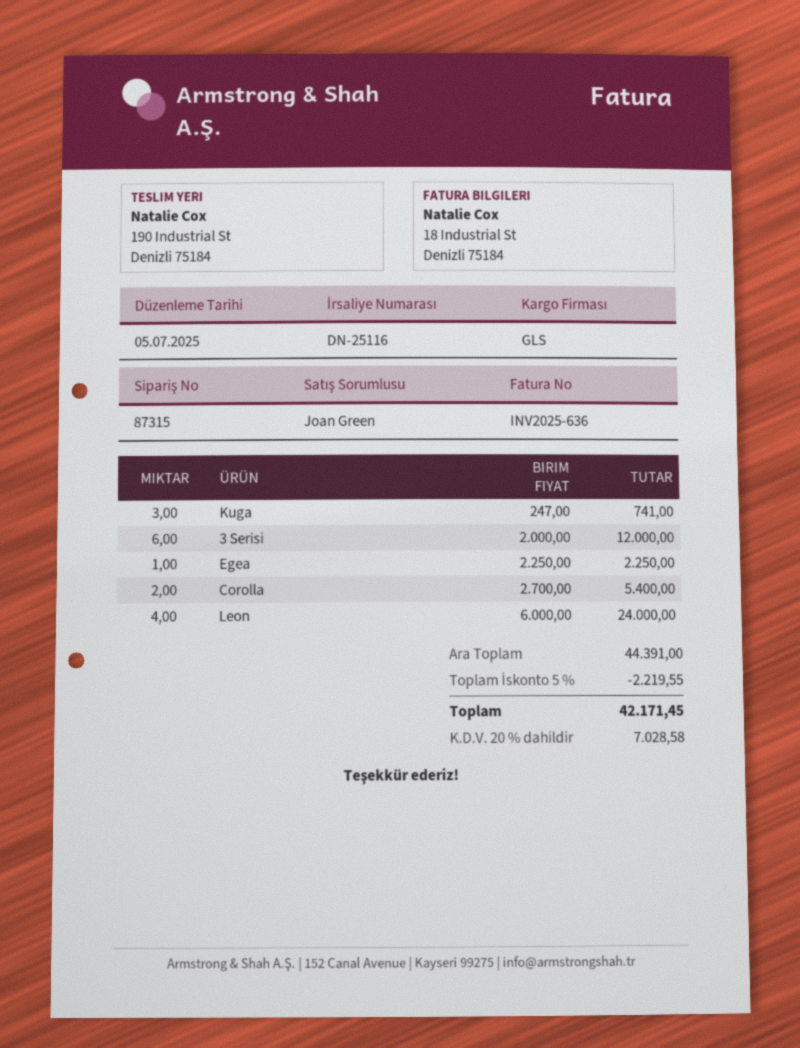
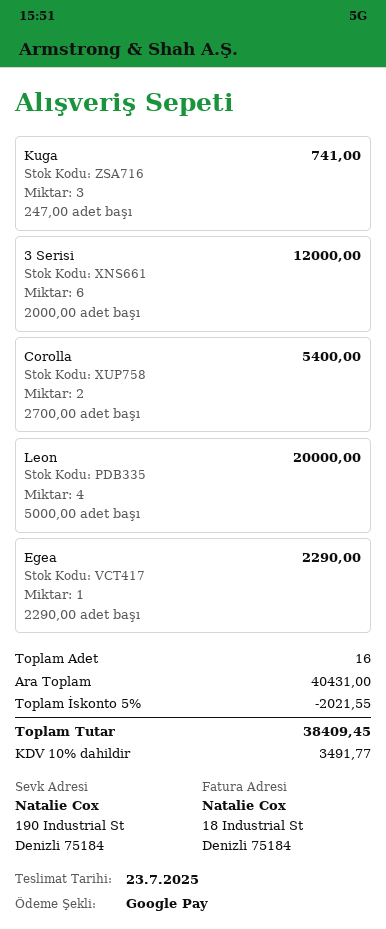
Egea: 1 x 2250.00 = 2250.00 -> 1 x 2290.00 = 2290.00
Leon: 4 x 6000.00 = 24000.00 -> 4 x 5000.00 = 20000.00
subtotal: 44391.00 -> 40431.00
discount: 5% = 2219.55 -> 5% = 2021.55
tax: 20% = 7028.58 -> 10% = 3491.77
total: 42171.45 -> 38409.45

